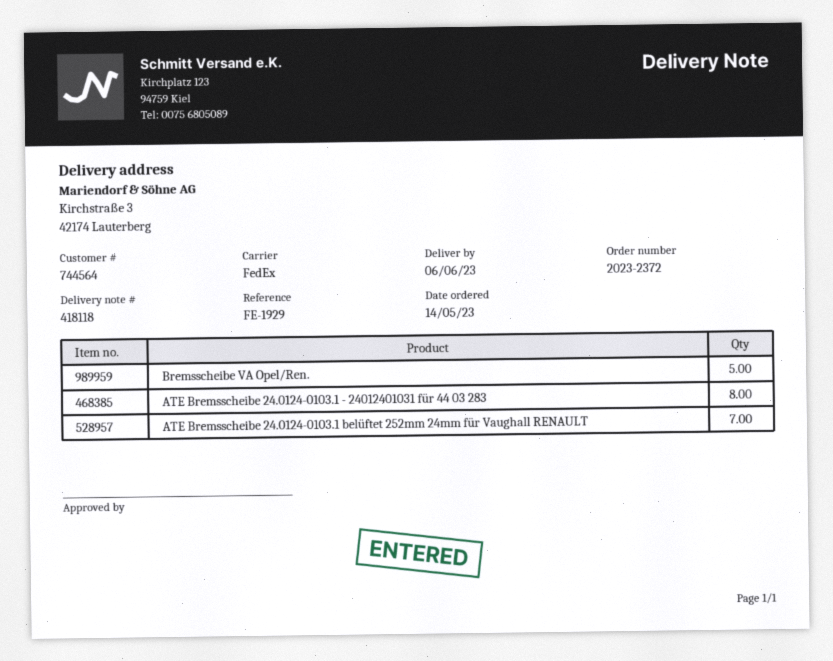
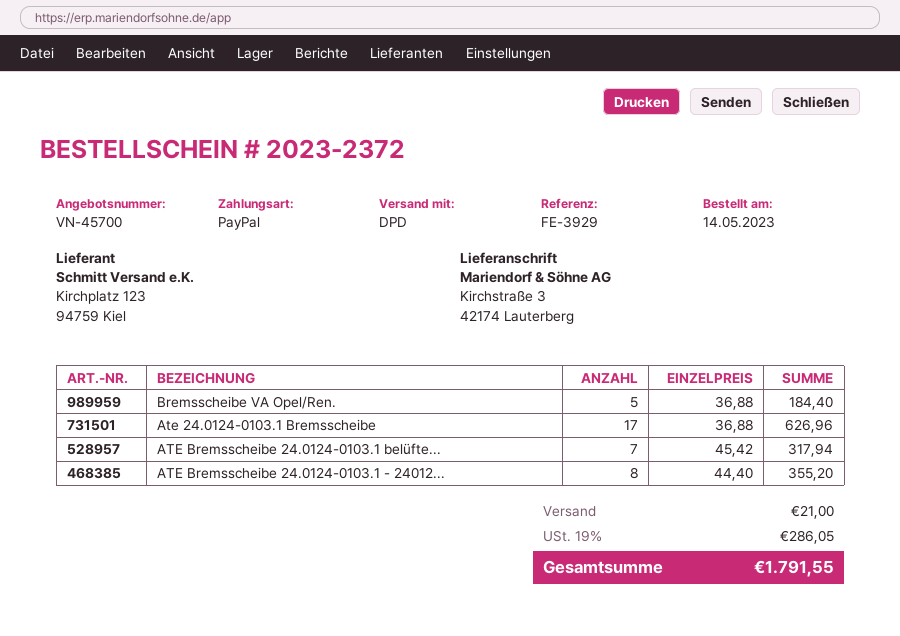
reference: FE-1929 -> FE-3929
shipping method: FedEx -> DPD
Ate 24.0124-0103.1 Bremsscheibe: none -> 17

